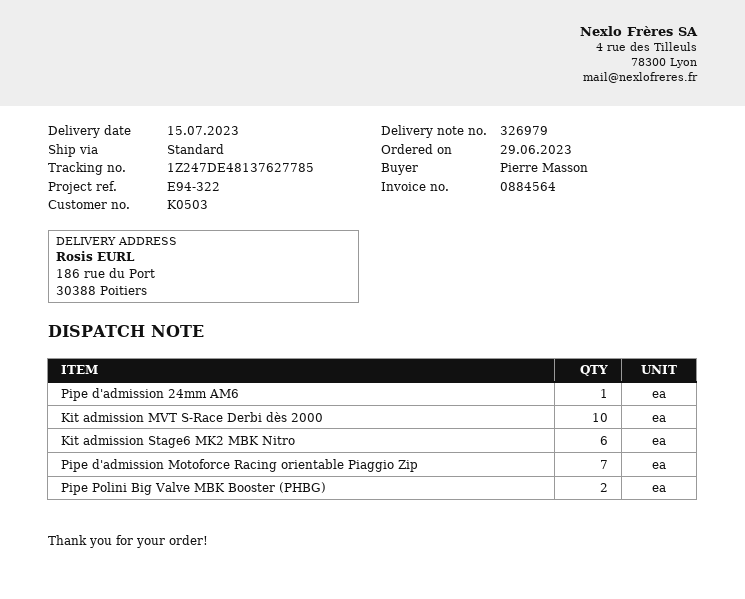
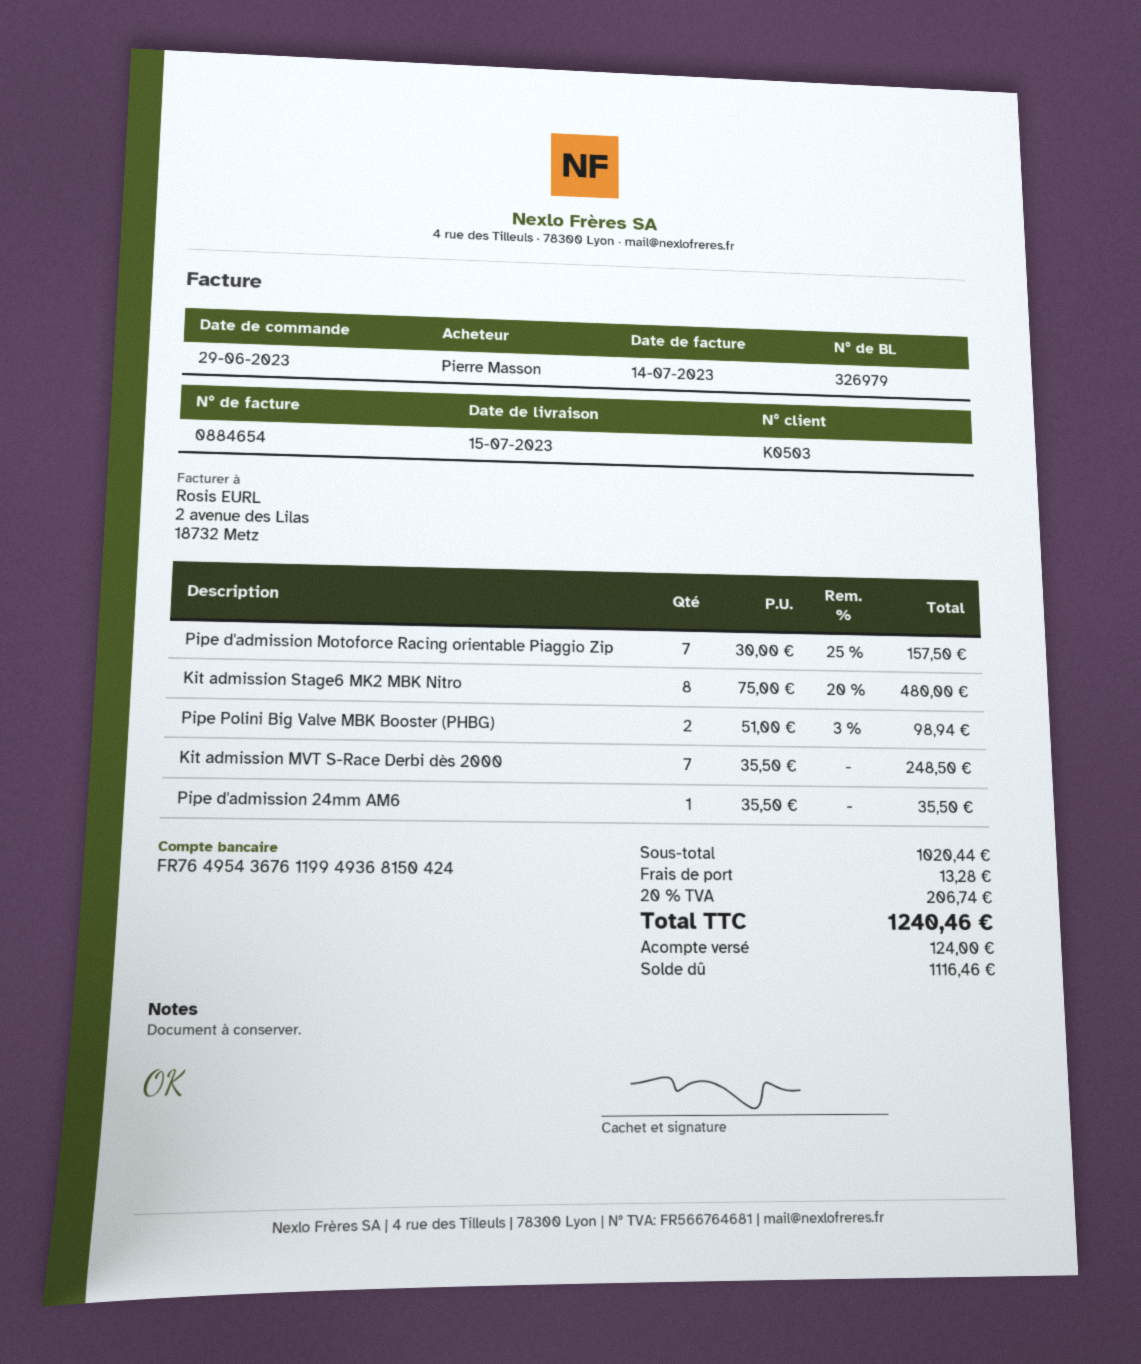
invoice number: 0884564 -> 0884654
Kit admission MVT S-Race Derbi dès 2000: 10 -> 7
Kit admission Stage6 MK2 MBK Nitro: 6 -> 8

